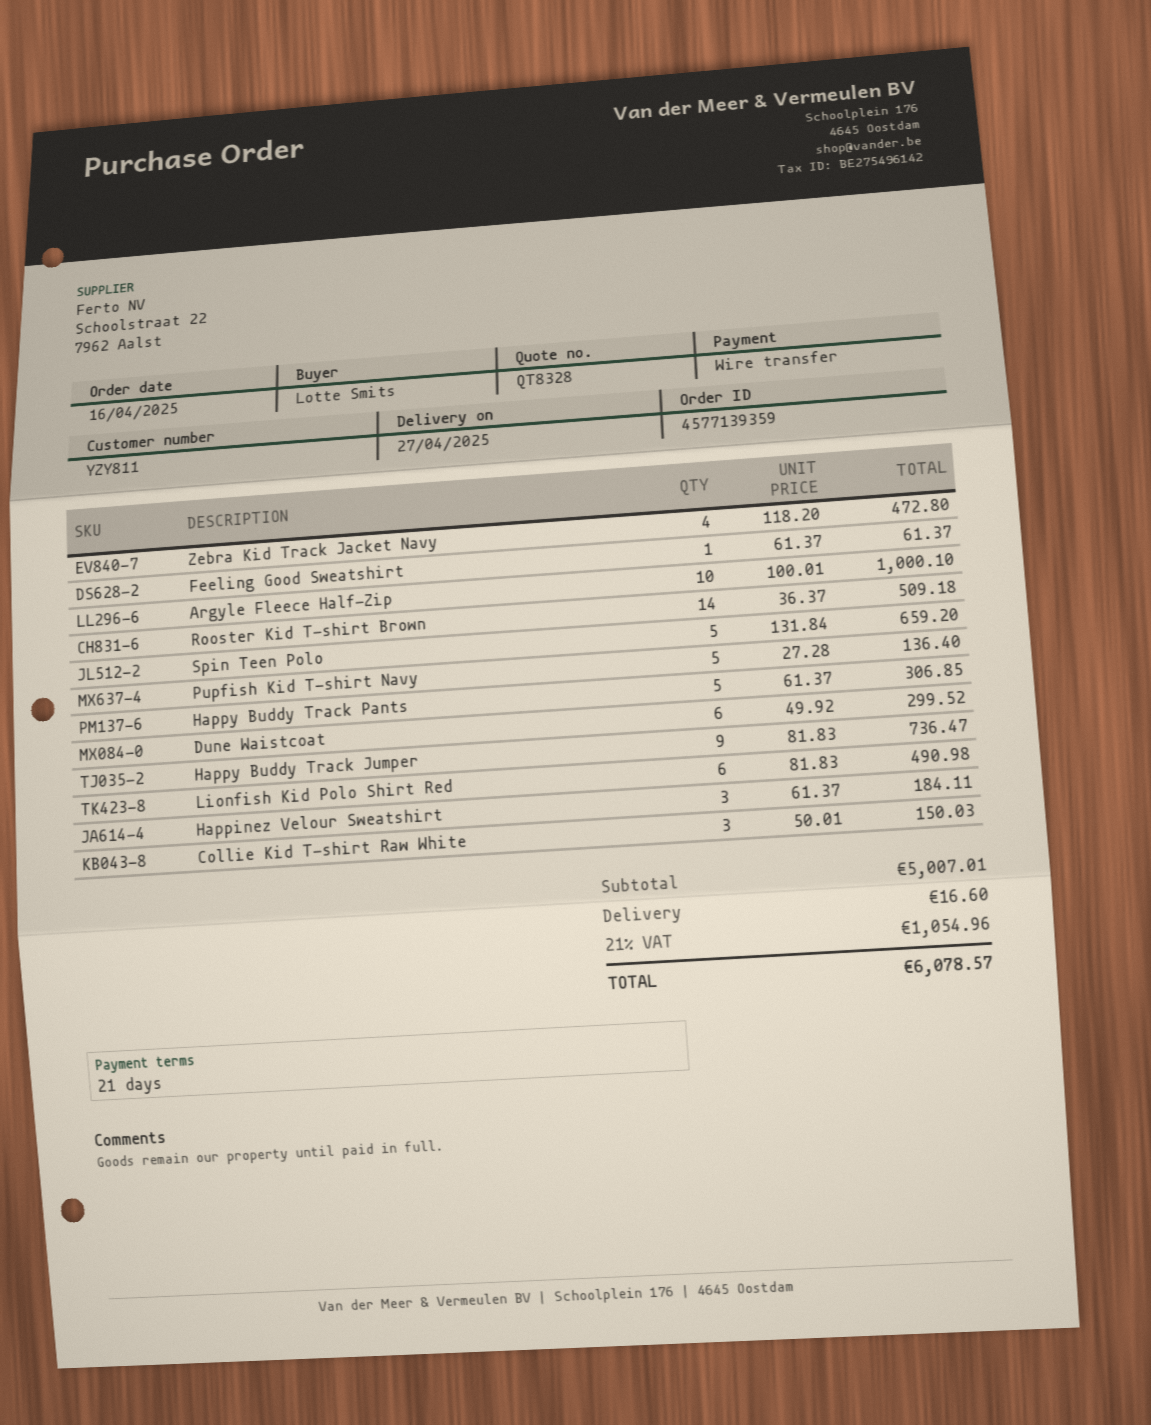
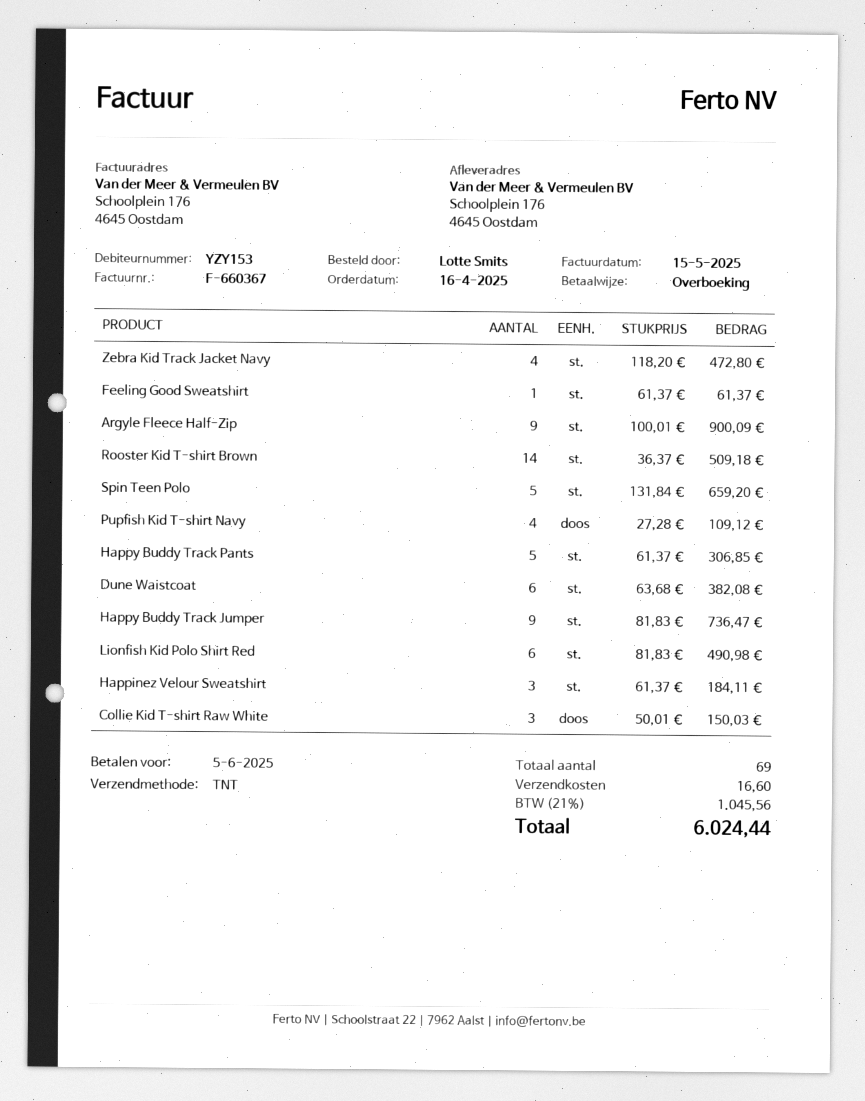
customer number: YZY811 -> YZY153
Argyle Fleece Half-Zip: 10 x 100.01 = 1000.10 -> 9 x 100.01 = 900.09
Pupfish Kid T-shirt Navy: 5 x 27.28 = 136.40 -> 4 x 27.28 = 109.12
Dune Waistcoat: 6 x 49.92 = 299.52 -> 6 x 63.68 = 382.08
tax: 21% = 1054.96 -> 21% = 1045.56
total: 6078.57 -> 6024.44

